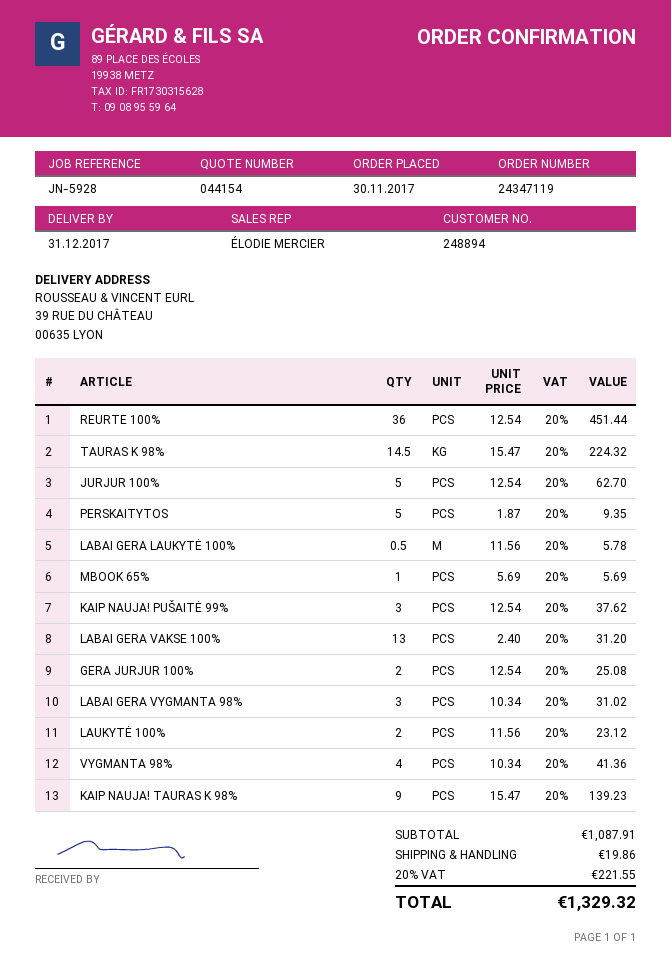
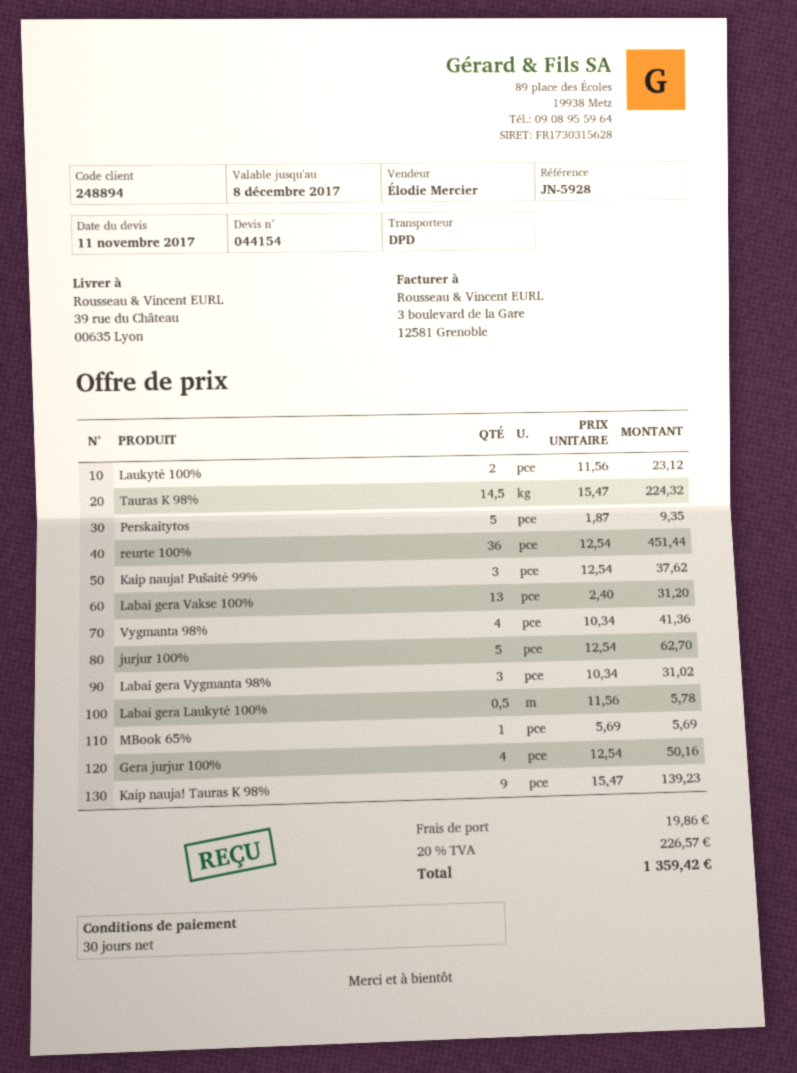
GERA JURJUR 100%: 2 x 12.54 = 25.08 -> 4 x 12.54 = 50.16
tax: 20% = 221.55 -> 20% = 226.57
total: 1329.32 -> 1359.42

